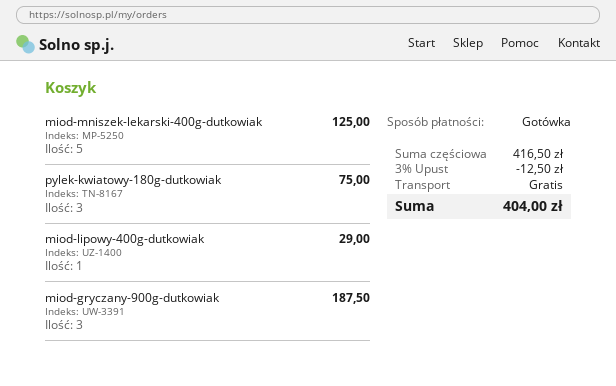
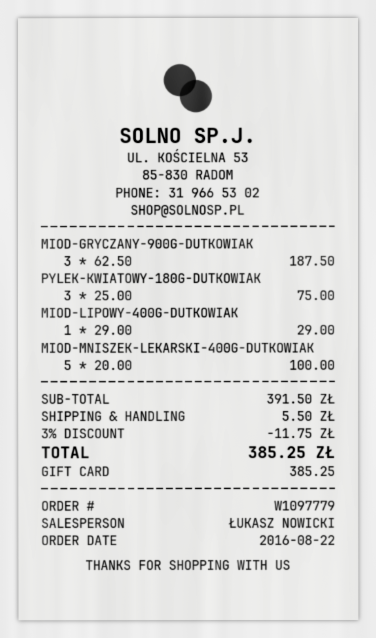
payment method: cash -> gift card
miod-mniszek-lekarski-400g-dutkowiak: 5 for 125.00 -> 5 for 100.00
subtotal: 416.50 -> 391.50
discount: 3% = 12.50 -> 3% = 11.75
shipping: 0.00 -> 5.50
total: 404.00 -> 385.25

